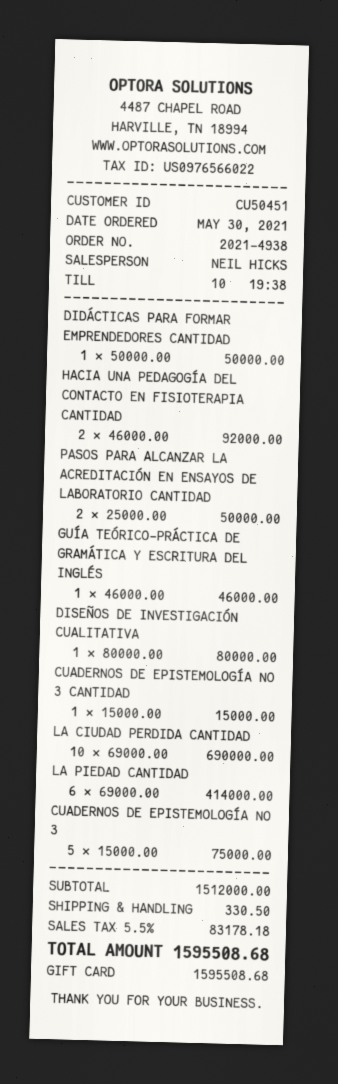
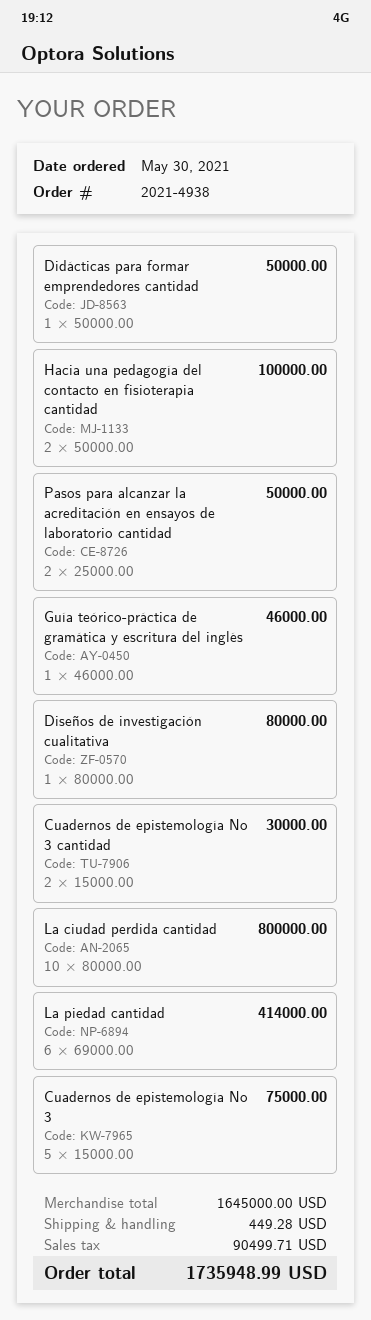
HACIA UNA PEDAGOGÍA DEL CONTACTO EN FISIOTERAPIA CANTIDAD: 2 x 46000.00 = 92000.00 -> 2 x 50000.00 = 100000.00
CUADERNOS DE EPISTEMOLOGÍA NO 3 CANTIDAD: 1 x 15000.00 = 15000.00 -> 2 x 15000.00 = 30000.00
LA CIUDAD PERDIDA CANTIDAD: 10 x 69000.00 = 690000.00 -> 10 x 80000.00 = 800000.00
subtotal: 1512000.00 -> 1645000.00
shipping: 330.50 -> 449.28
tax: 83178.18 -> 90499.71
total: 1595508.68 -> 1735948.99

